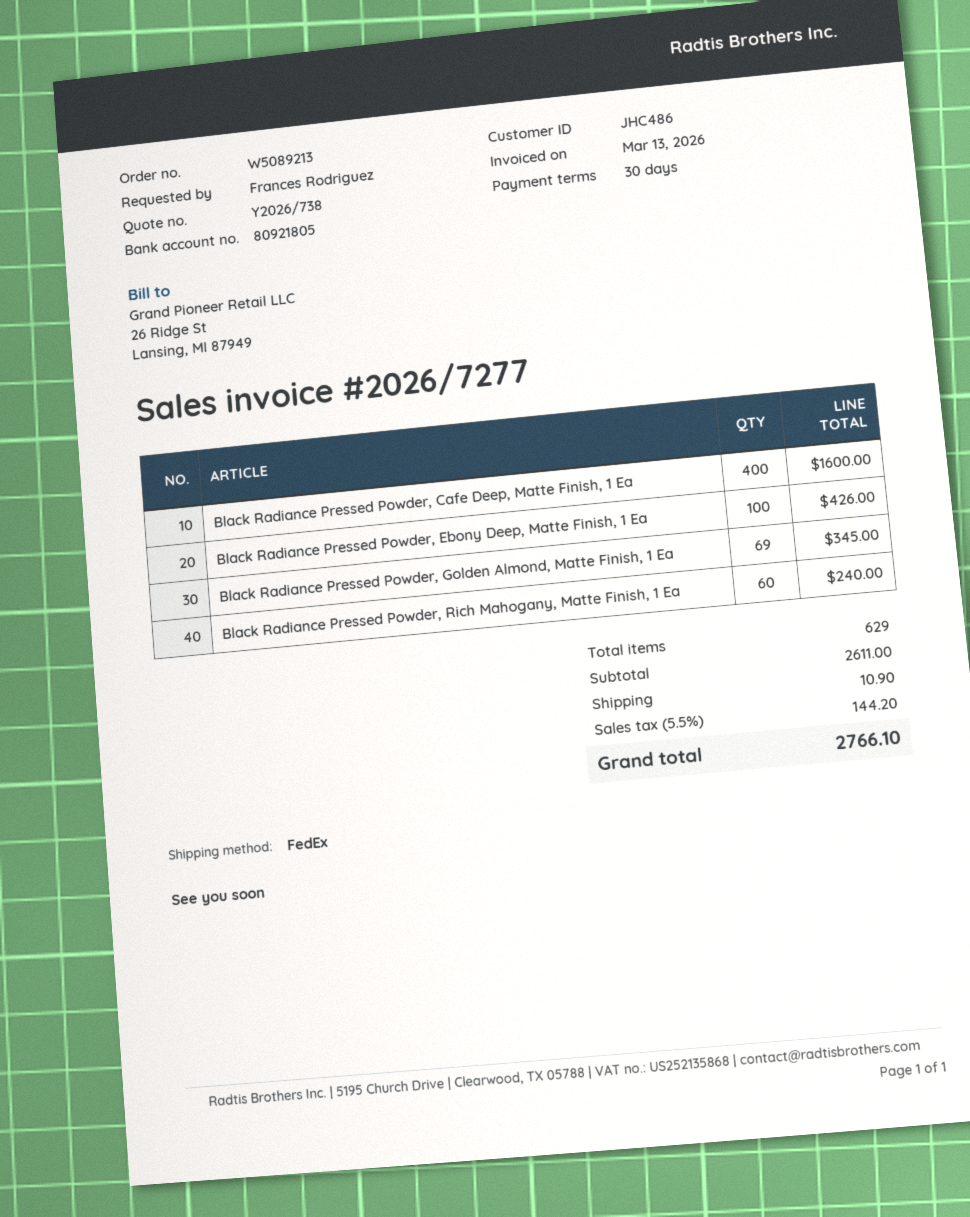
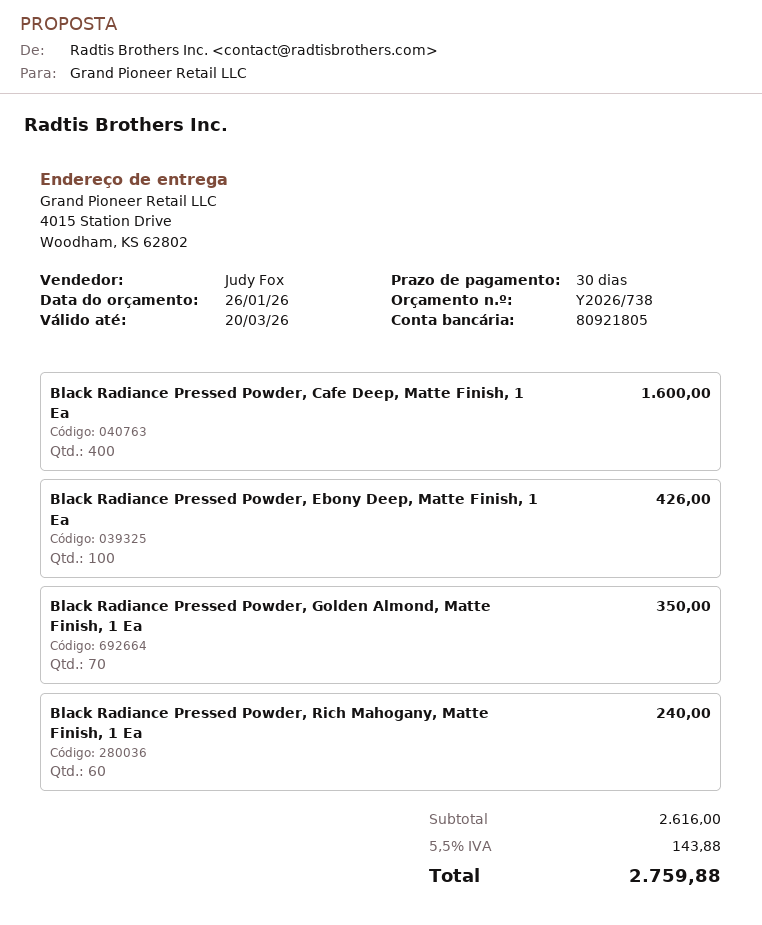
Black Radiance Pressed Powder, Golden Almond, Matte Finish, 1 Ea: 69 for 345.00 -> 70 for 350.00
subtotal: 2611.00 -> 2616.00
shipping: 10.90 -> none
tax: 5.5% = 144.20 -> 5.5% = 143.88
total: 2766.10 -> 2759.88

